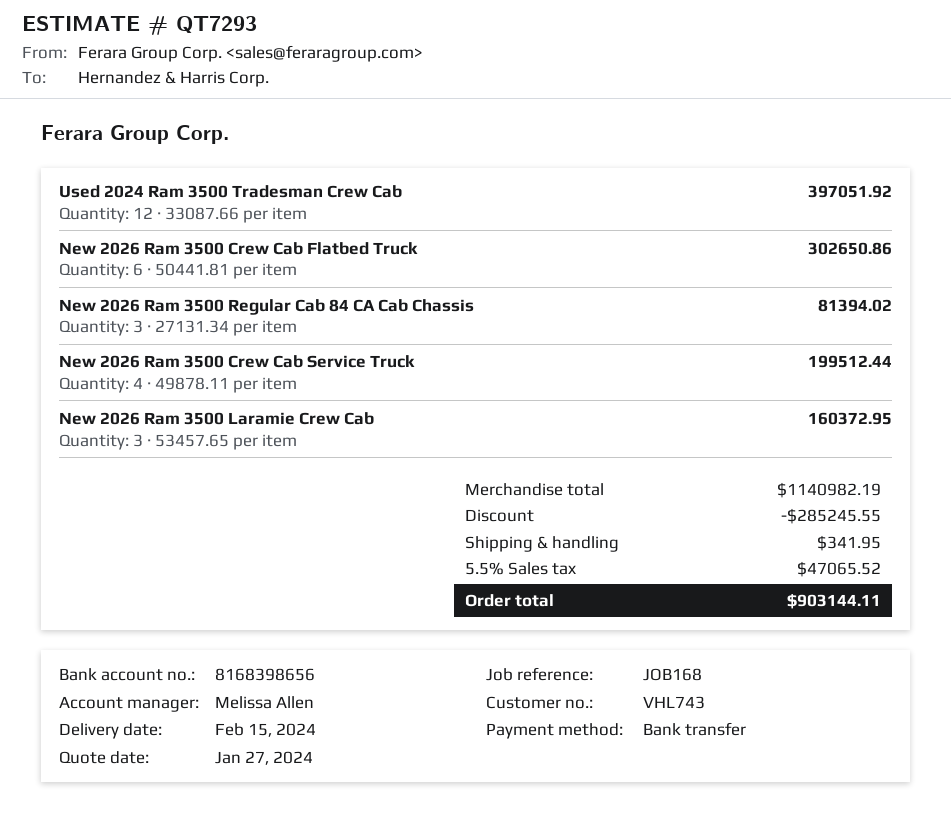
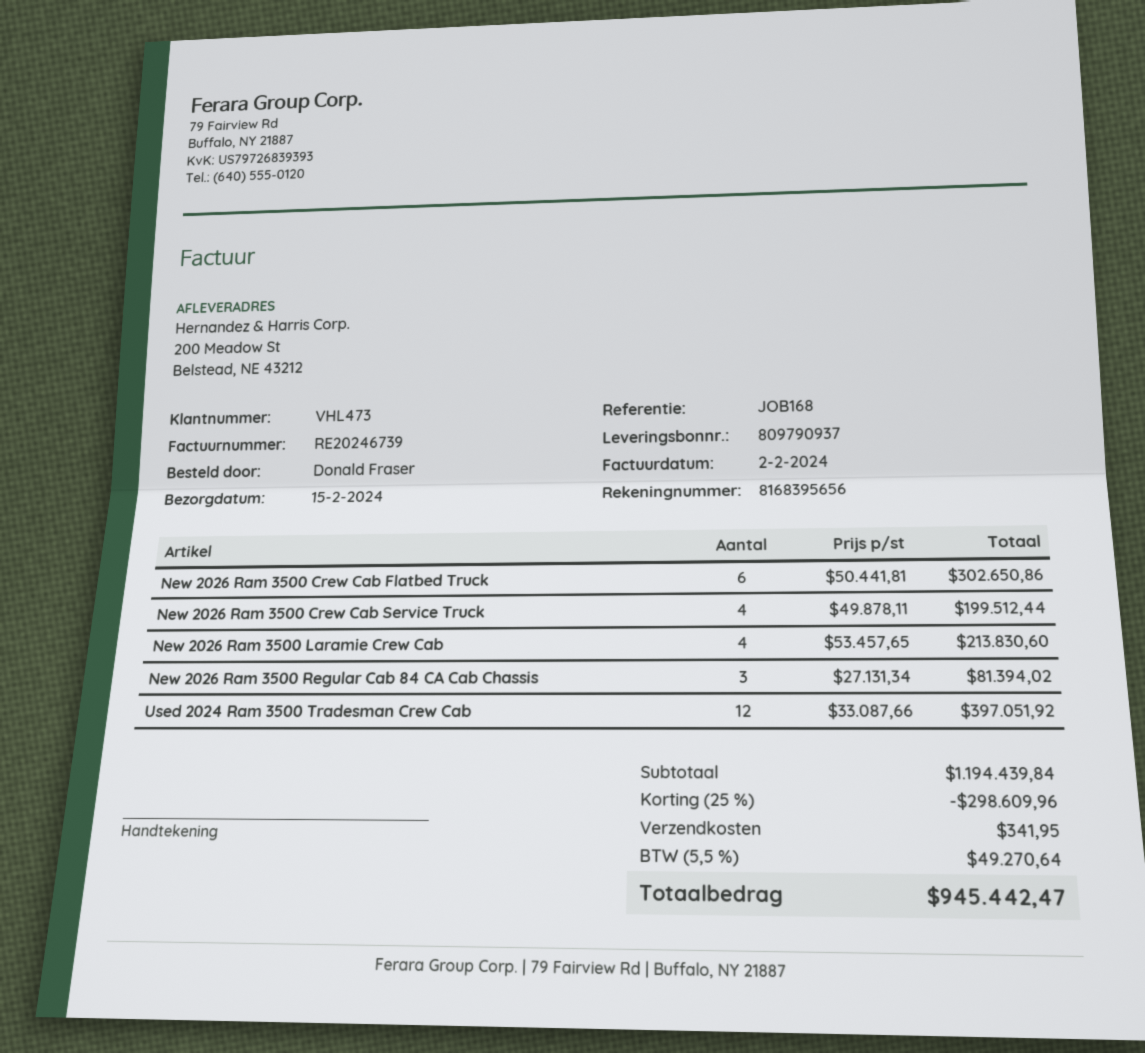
customer number: VHL743 -> VHL473
bank account: 8168398656 -> 8168395656
New 2026 Ram 3500 Laramie Crew Cab: 3 x 53457.65 = 160372.95 -> 4 x 53457.65 = 213830.60
subtotal: 1140982.19 -> 1194439.84
discount: 285245.55 -> 298609.96
tax: 5.5% = 47065.52 -> 5.5% = 49270.64
total: 903144.11 -> 945442.47

